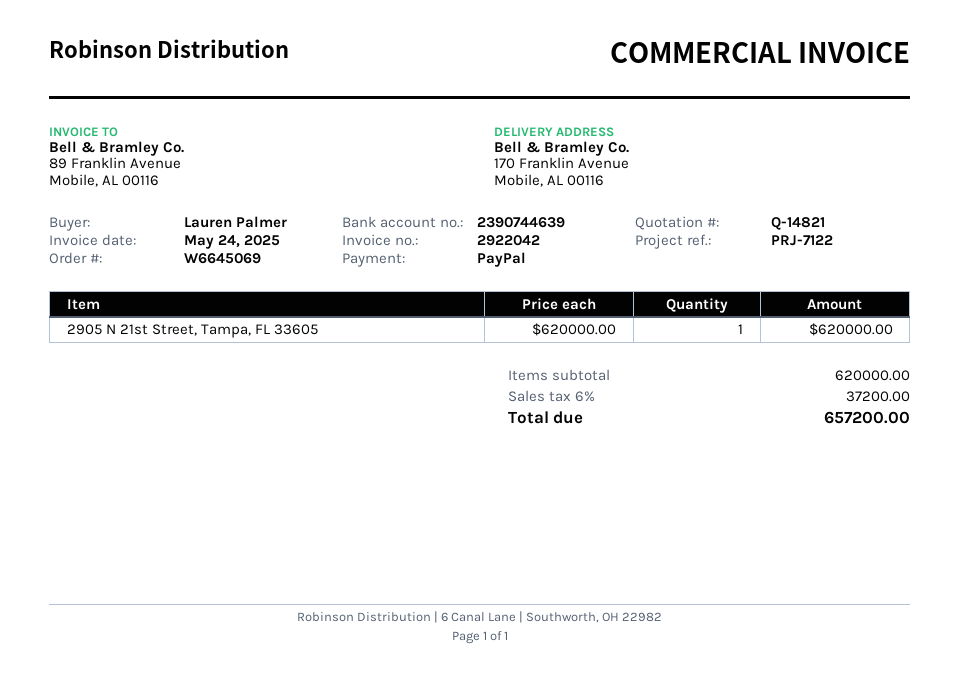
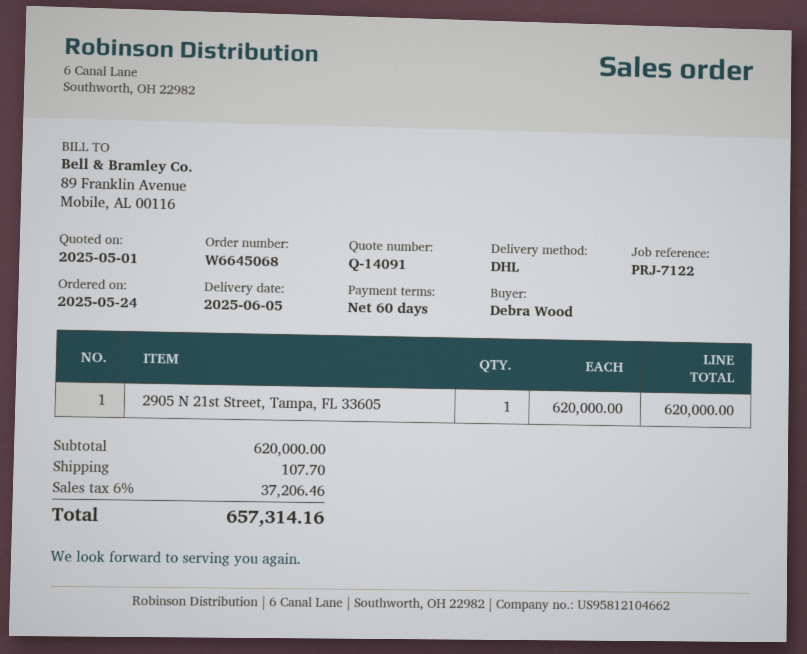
quote number: Q-14821 -> Q-14091
order number: W6645069 -> W6645068
ordered by: Lauren Palmer -> Debra Wood
shipping: none -> 107.70
tax: 6% = 37200.00 -> 6% = 37206.46
total: 657200.00 -> 657314.16

